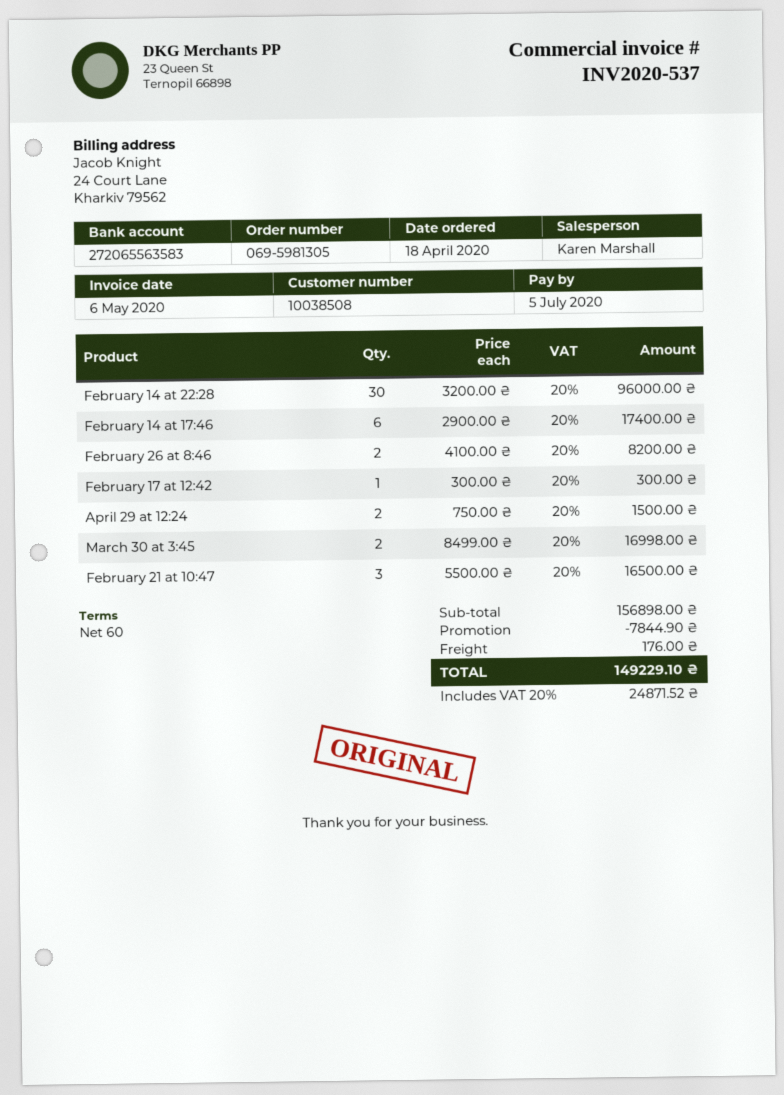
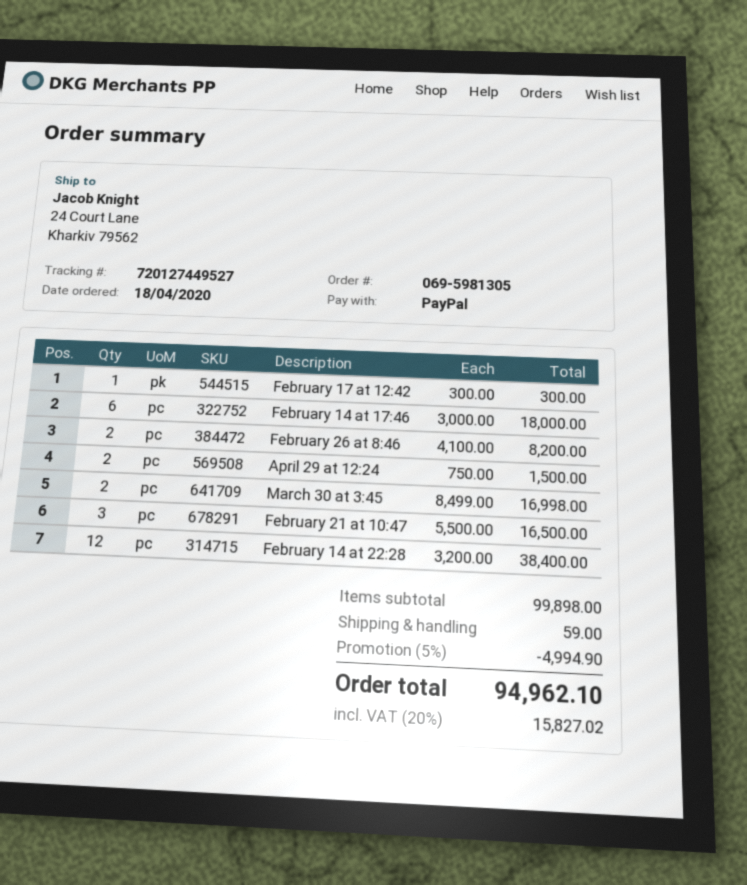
February 14 at 22:28: 30 x 3200.00 = 96000.00 -> 12 x 3200.00 = 38400.00
February 14 at 17:46: 6 x 2900.00 = 17400.00 -> 6 x 3000.00 = 18000.00
subtotal: 156898.00 -> 99898.00
discount: 7844.90 -> 4994.90
shipping: 176.00 -> 59.00
tax: 20% = 24871.52 -> 20% = 15827.02
total: 149229.10 -> 94962.10

